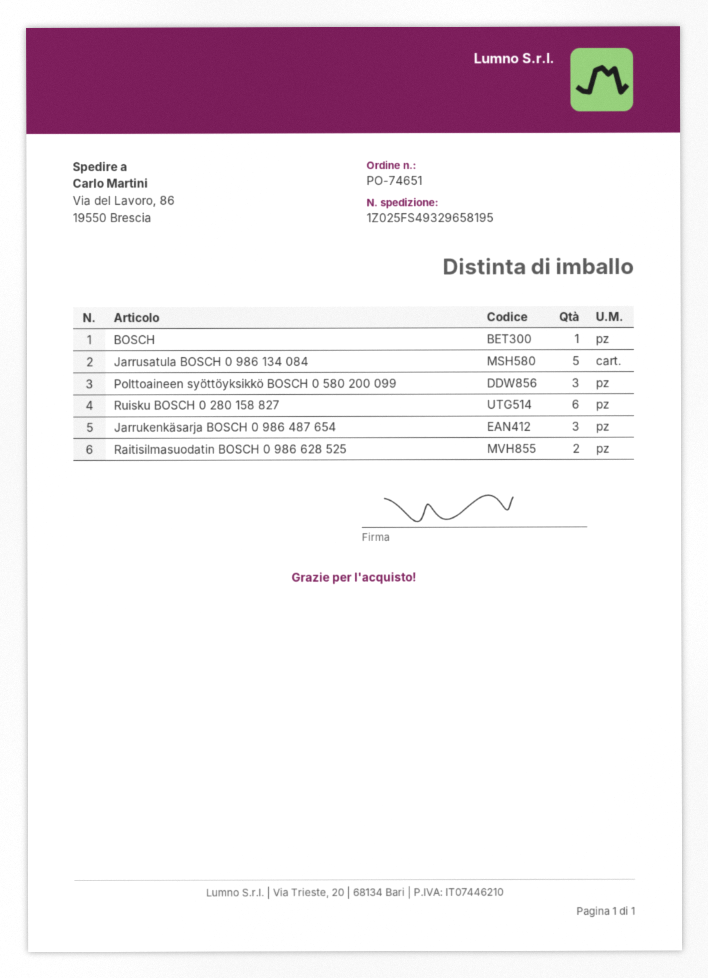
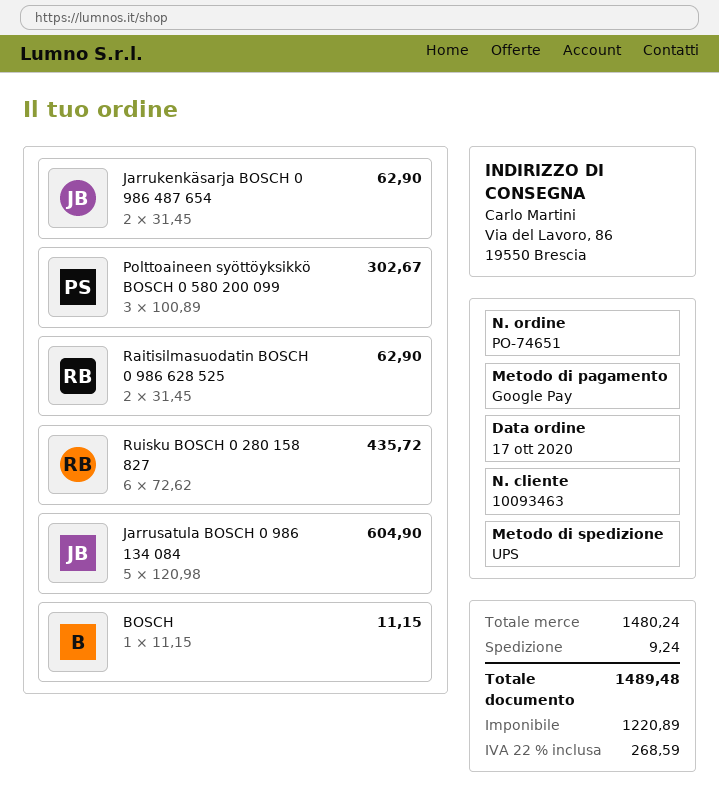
Jarrukenkäsarja BOSCH 0 986 487 654: 3 -> 2

